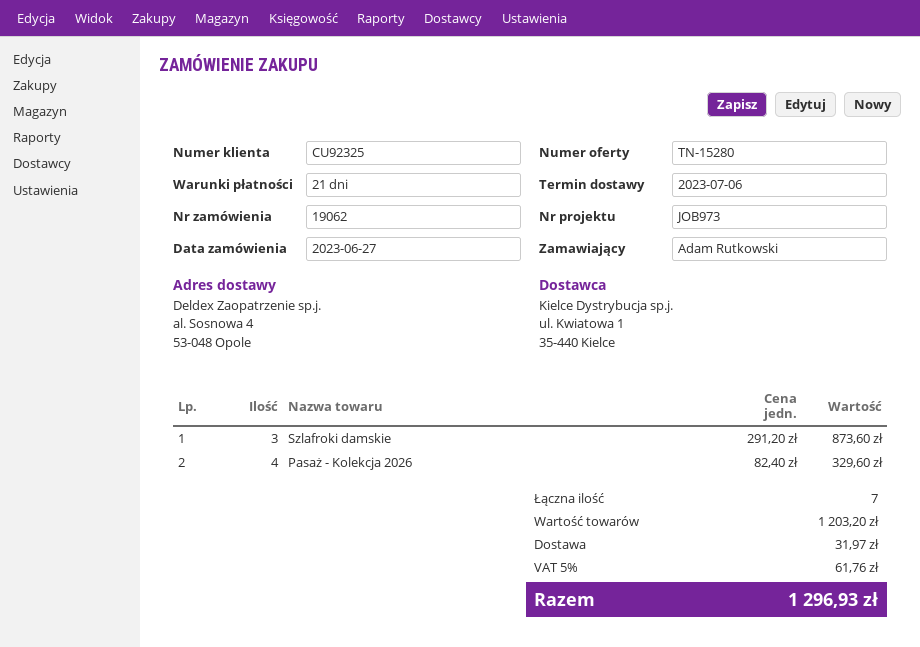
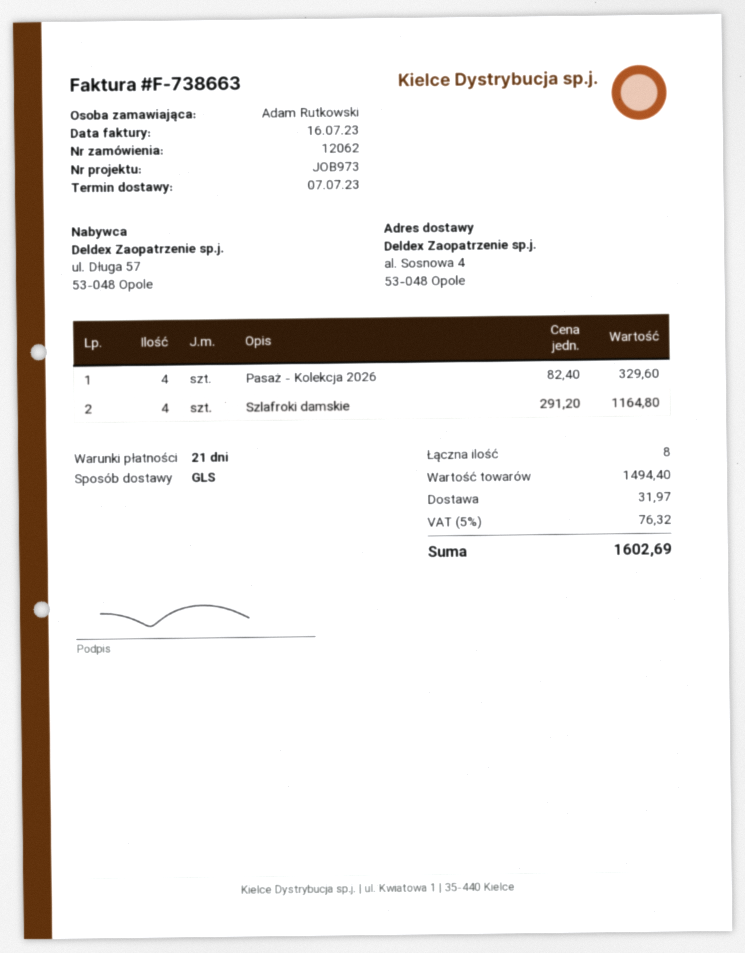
order number: 19062 -> 12062
delivery date: 2023-07-06 -> 2023-07-07
Szlafroki damskie: 3 x 291.20 = 873.60 -> 4 x 291.20 = 1164.80
total quantity: 7 -> 8
subtotal: 1203.20 -> 1494.40
tax: 5% = 61.76 -> 5% = 76.32
total: 1296.93 -> 1602.69

